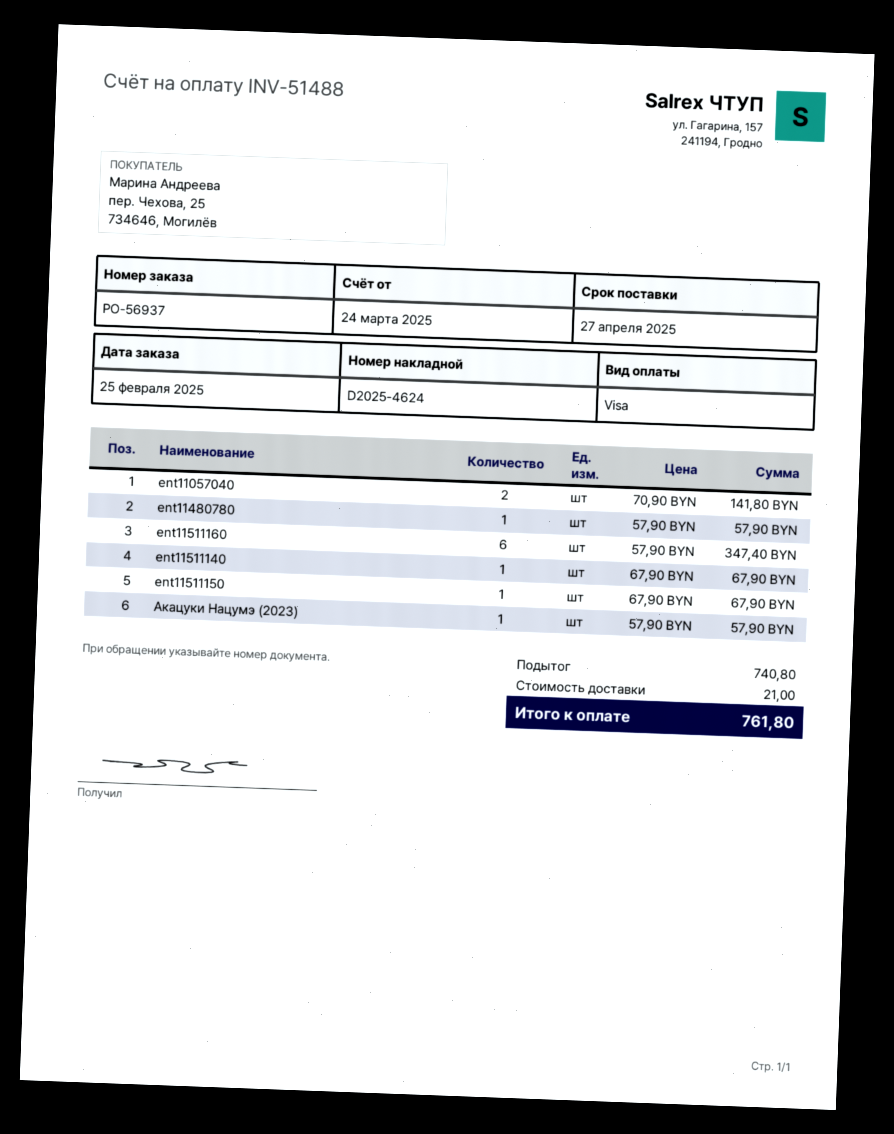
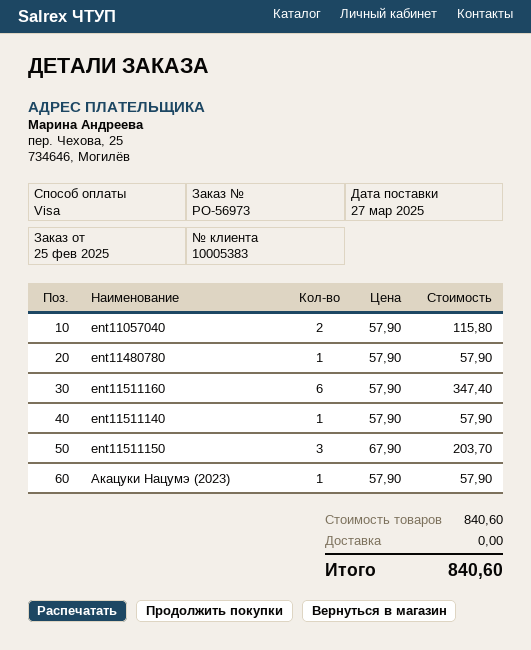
order number: PO-56937 -> PO-56973
delivery date: 2025-04-27 -> 2025-03-27
ent11057040: 2 x 70.90 = 141.80 -> 2 x 57.90 = 115.80
ent11511140: 1 x 67.90 = 67.90 -> 1 x 57.90 = 57.90
ent11511150: 1 x 67.90 = 67.90 -> 3 x 67.90 = 203.70
subtotal: 740.80 -> 840.60
shipping: 21.00 -> 0.00
total: 761.80 -> 840.60

